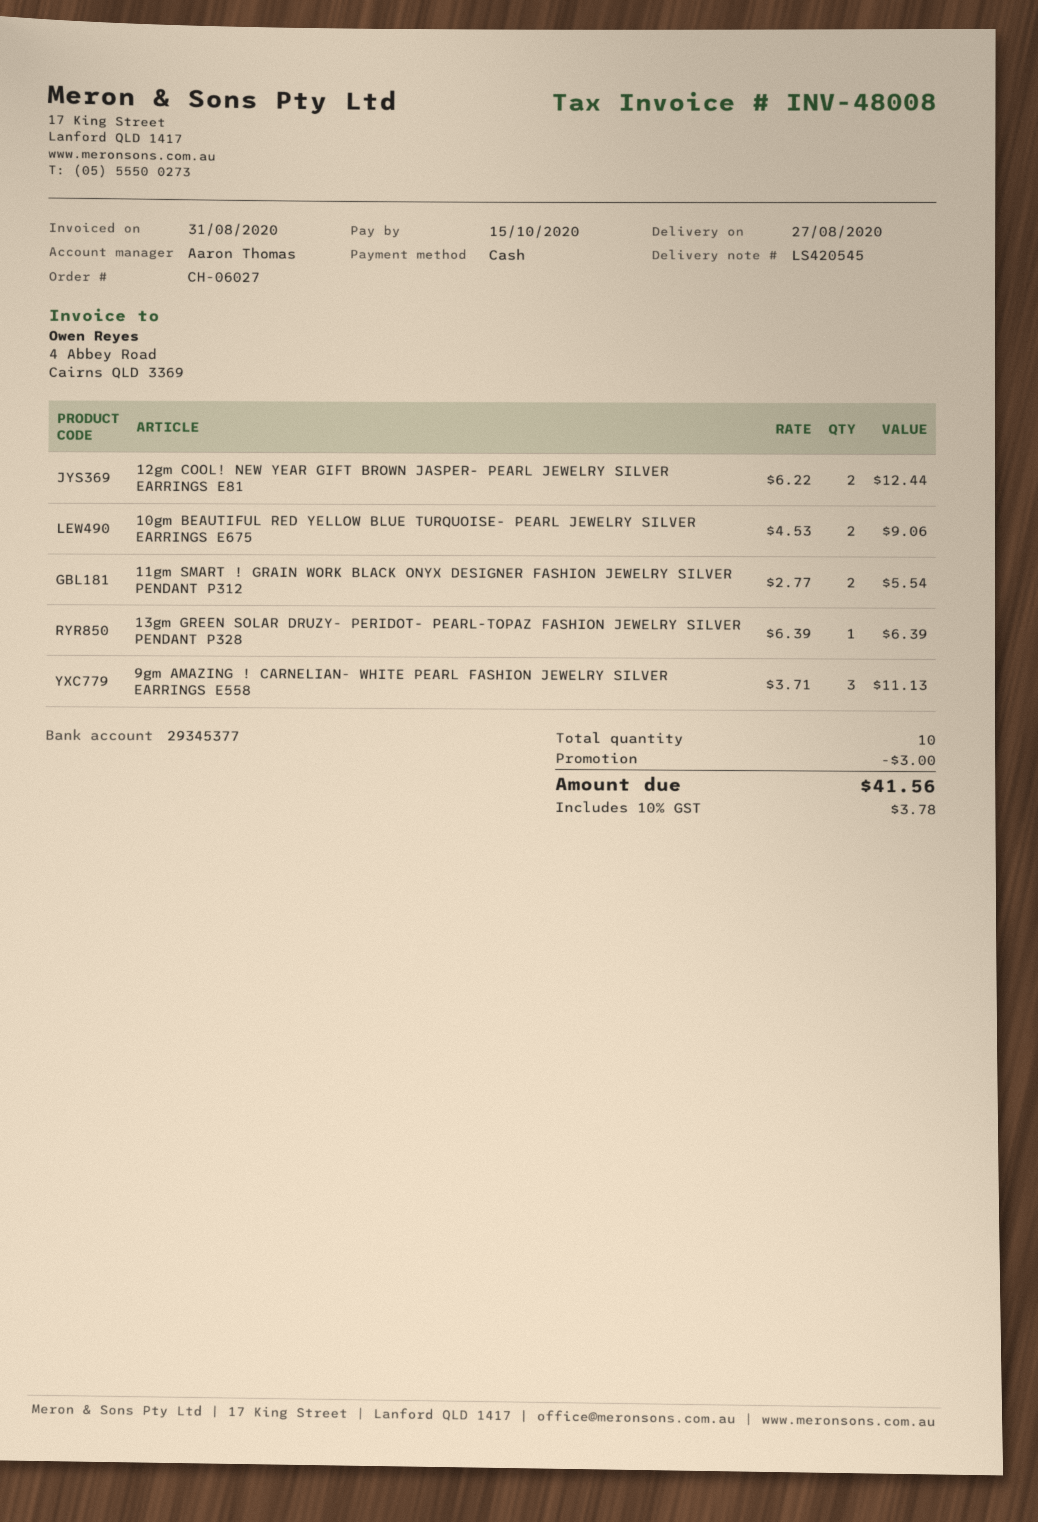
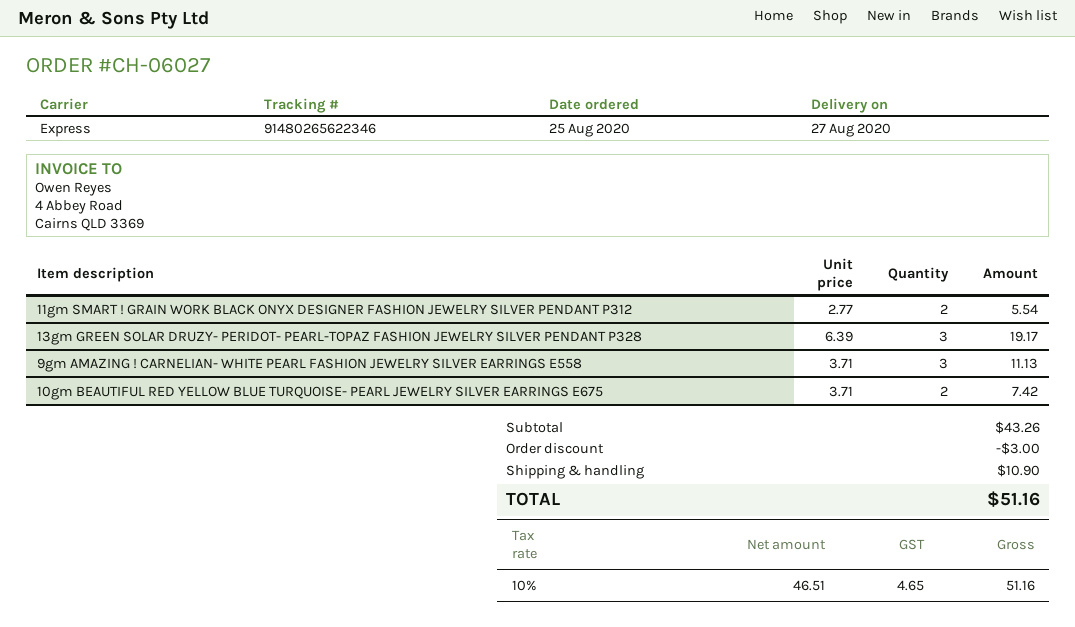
12gm COOL! NEW YEAR GIFT BROWN JASPER- PEARL JEWELRY SILVER EARRINGS E81: 2 x 6.22 = 12.44 -> none
10gm BEAUTIFUL RED YELLOW BLUE TURQUOISE- PEARL JEWELRY SILVER EARRINGS E675: 2 x 4.53 = 9.06 -> 2 x 3.71 = 7.42
13gm GREEN SOLAR DRUZY- PERIDOT- PEARL-TOPAZ FASHION JEWELRY SILVER PENDANT P328: 1 x 6.39 = 6.39 -> 3 x 6.39 = 19.17
shipping: none -> 10.90
tax: 10% = 3.78 -> 10% = 4.65
total: 41.56 -> 51.16

